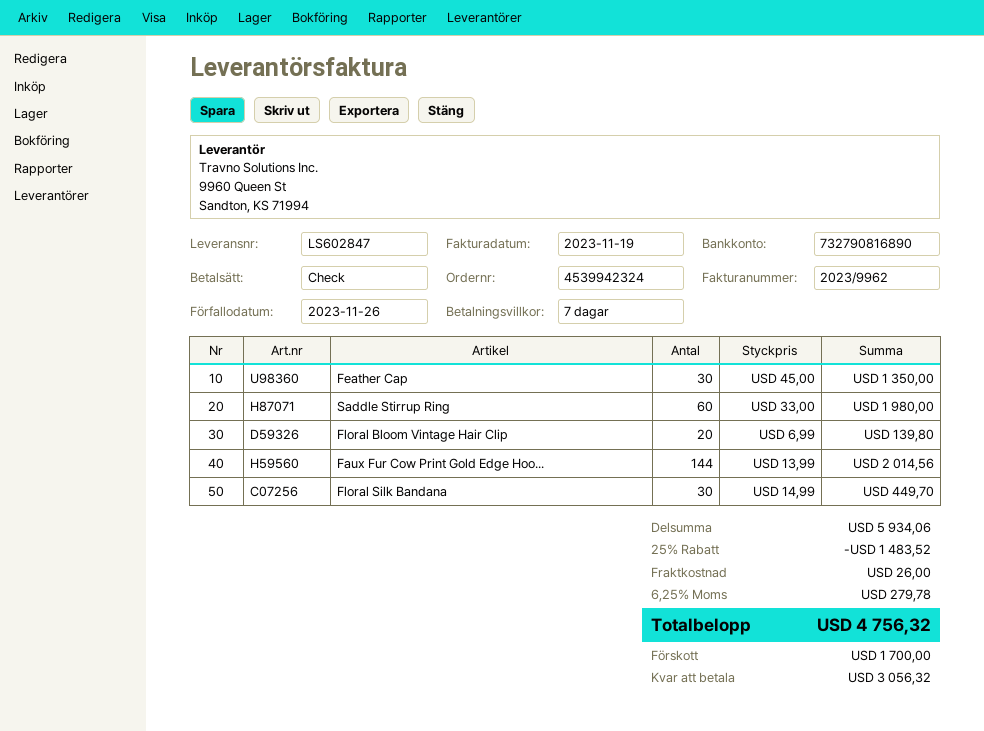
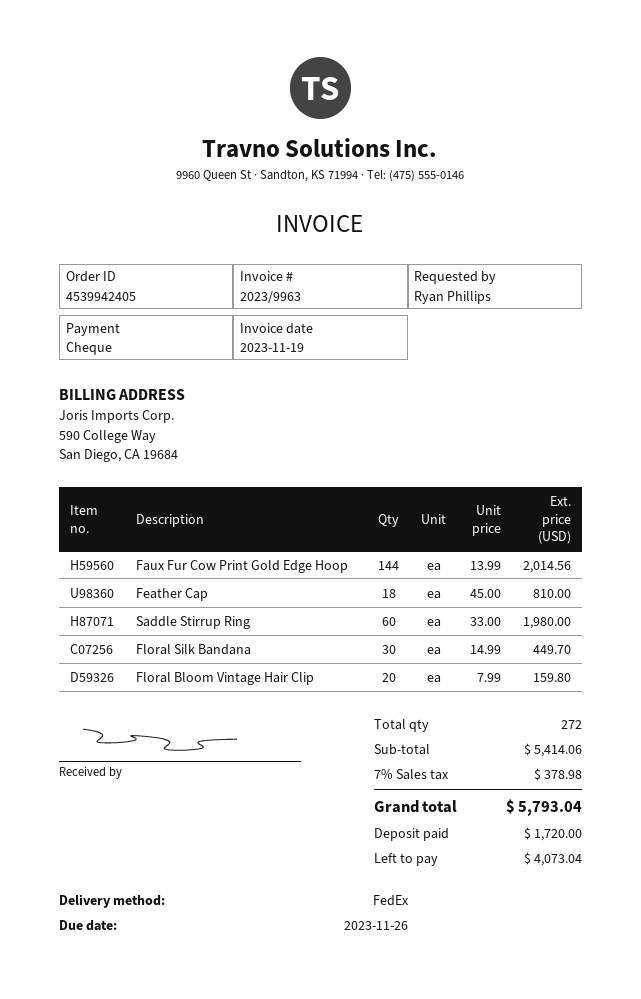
order number: 4539942324 -> 4539942405
invoice number: 2023/9962 -> 2023/9963
Feather Cap: 30 x 45.00 = 1350.00 -> 18 x 45.00 = 810.00
Floral Bloom Vintage Hair Clip: 20 x 6.99 = 139.80 -> 20 x 7.99 = 159.80
subtotal: 5934.06 -> 5414.06
discount: 25% = 1483.52 -> none
shipping: 26.00 -> none
tax: 6.25% = 279.78 -> 7% = 378.98
total: 4756.32 -> 5793.04
deposit: 1700.00 -> 1720.00
balance: 3056.32 -> 4073.04

